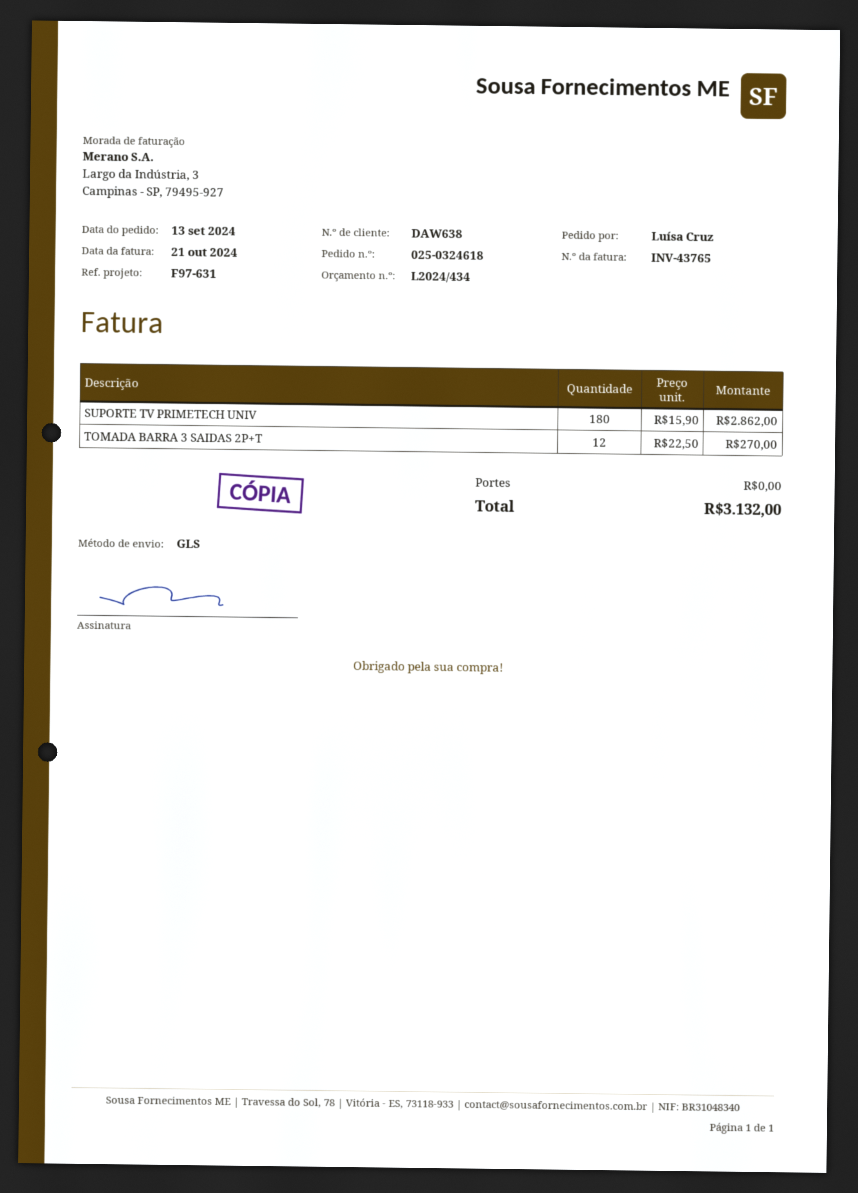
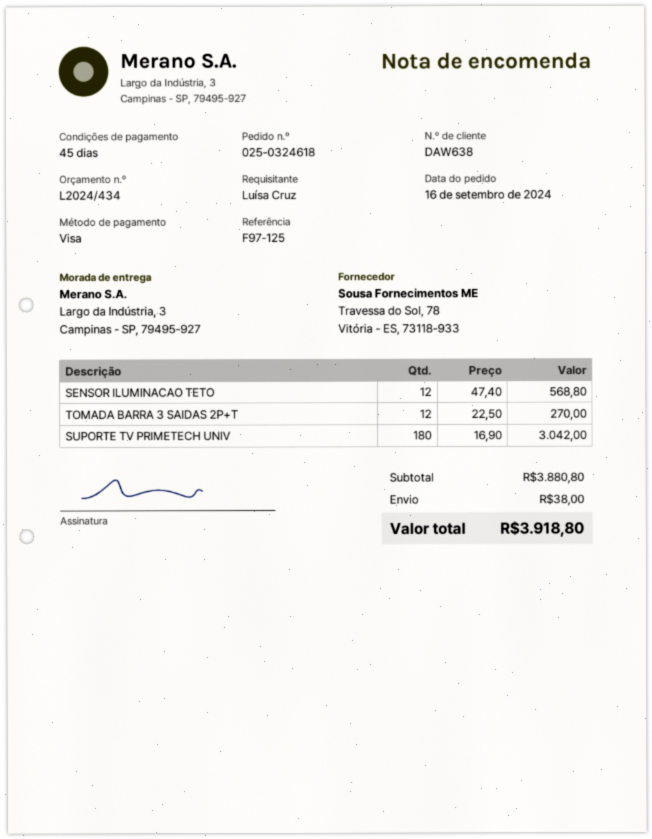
order date: 2024-09-13 -> 2024-09-16
reference: F97-631 -> F97-125
SUPORTE TV PRIMETECH UNIV: 180 x 15.90 = 2862.00 -> 180 x 16.90 = 3042.00
SENSOR ILUMINACAO TETO: none -> 12 x 47.40 = 568.80
shipping: 0.00 -> 38.00
total: 3132.00 -> 3918.80

